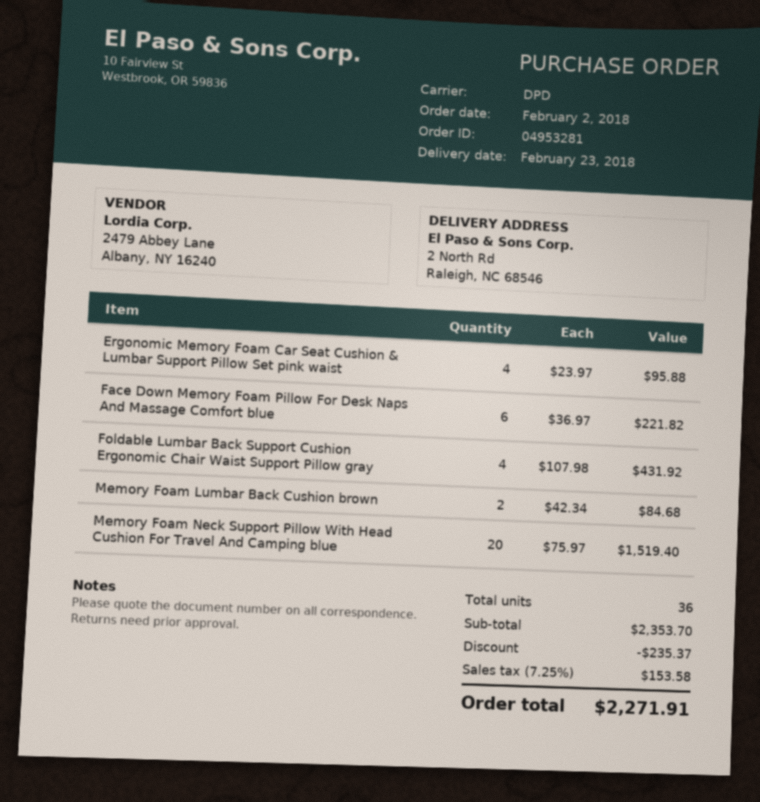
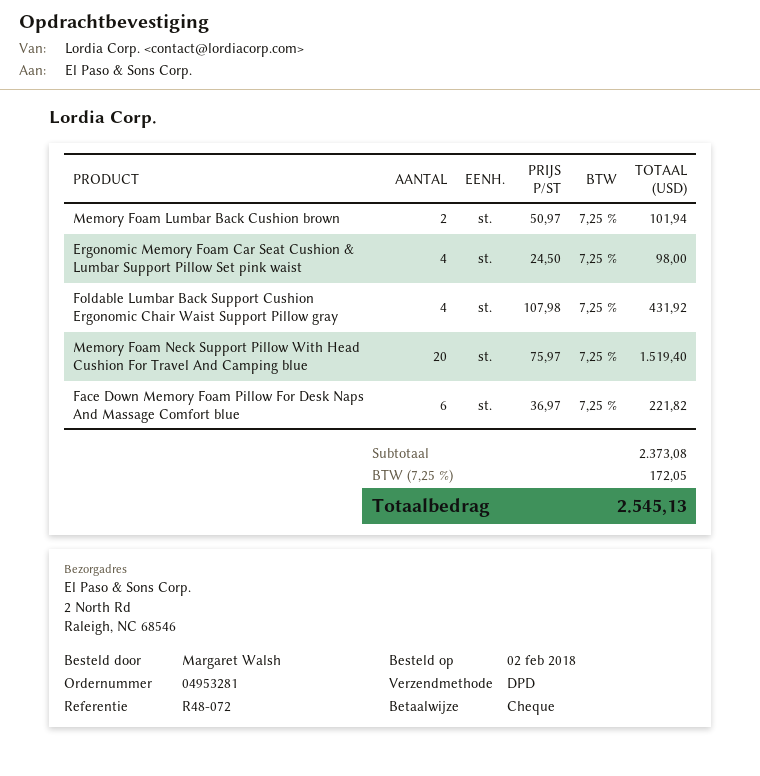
Ergonomic Memory Foam Car Seat Cushion & Lumbar Support Pillow Set pink waist: 4 x 23.97 = 95.88 -> 4 x 24.50 = 98.00
Memory Foam Lumbar Back Cushion brown: 2 x 42.34 = 84.68 -> 2 x 50.97 = 101.94
subtotal: 2353.70 -> 2373.08
discount: 235.37 -> none
tax: 7.25% = 153.58 -> 7.25% = 172.05
total: 2271.91 -> 2545.13

